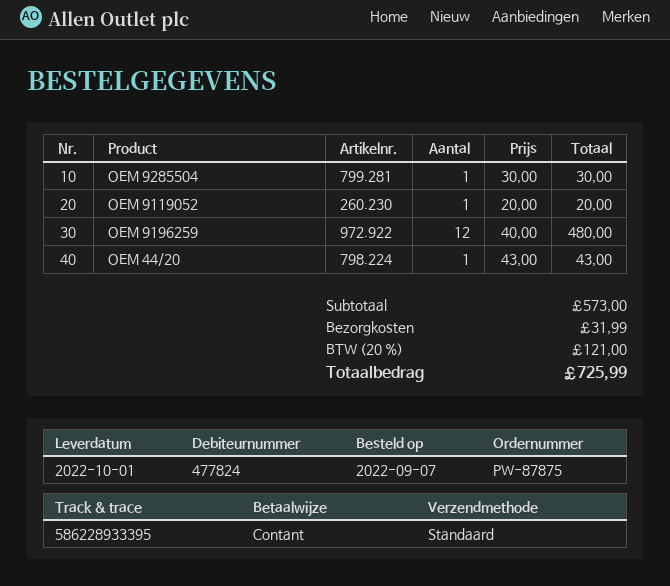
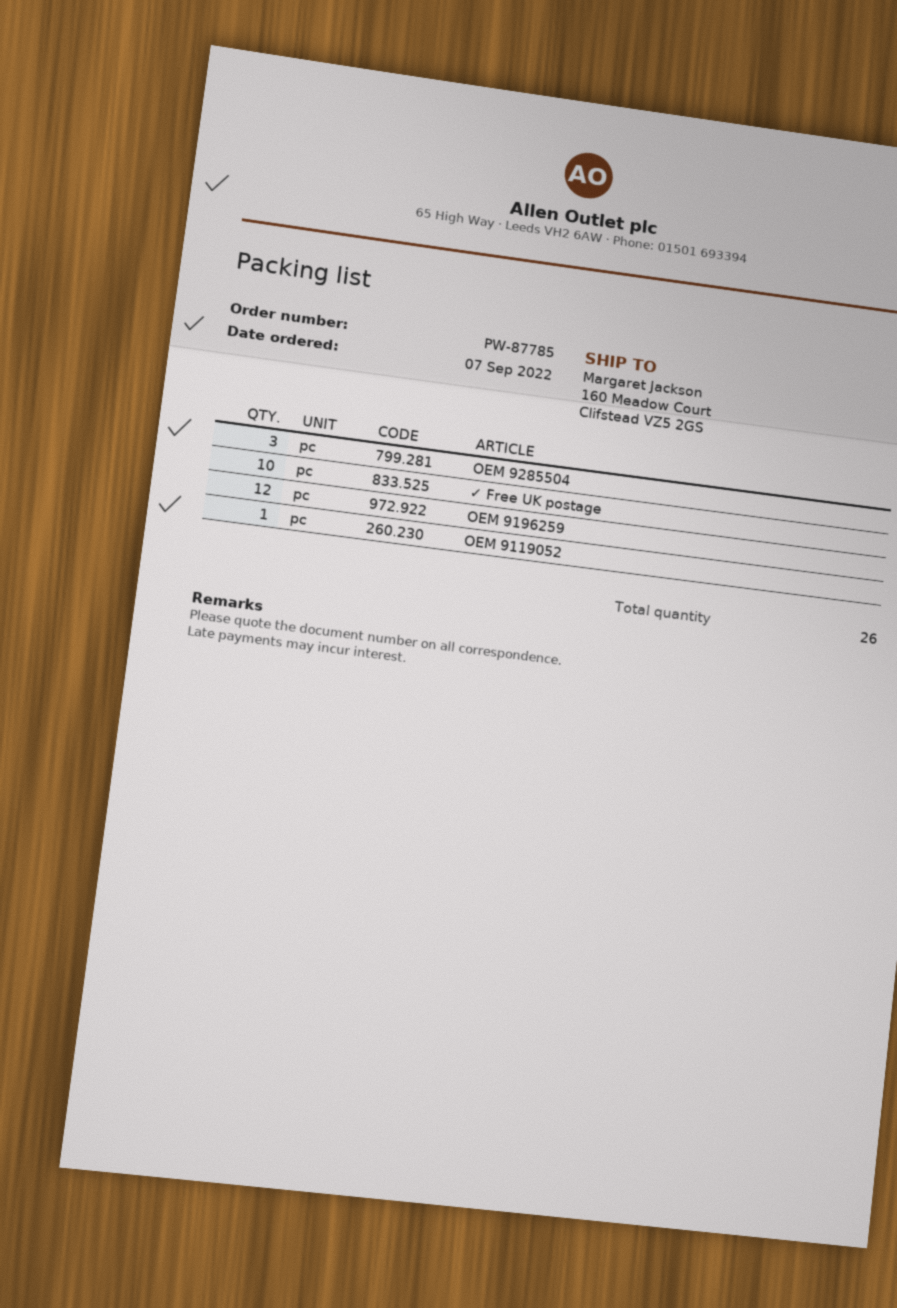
order number: PW-87875 -> PW-87785
OEM 9285504: 1 -> 3
OEM 44/20: 1 -> none
✓ Free UK postage: none -> 10

